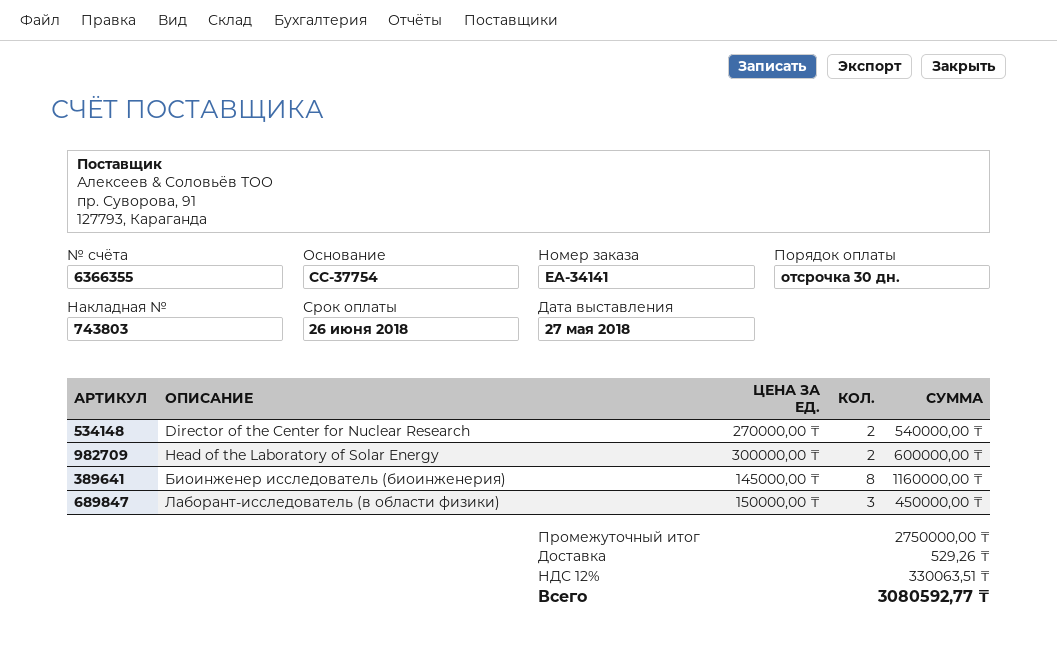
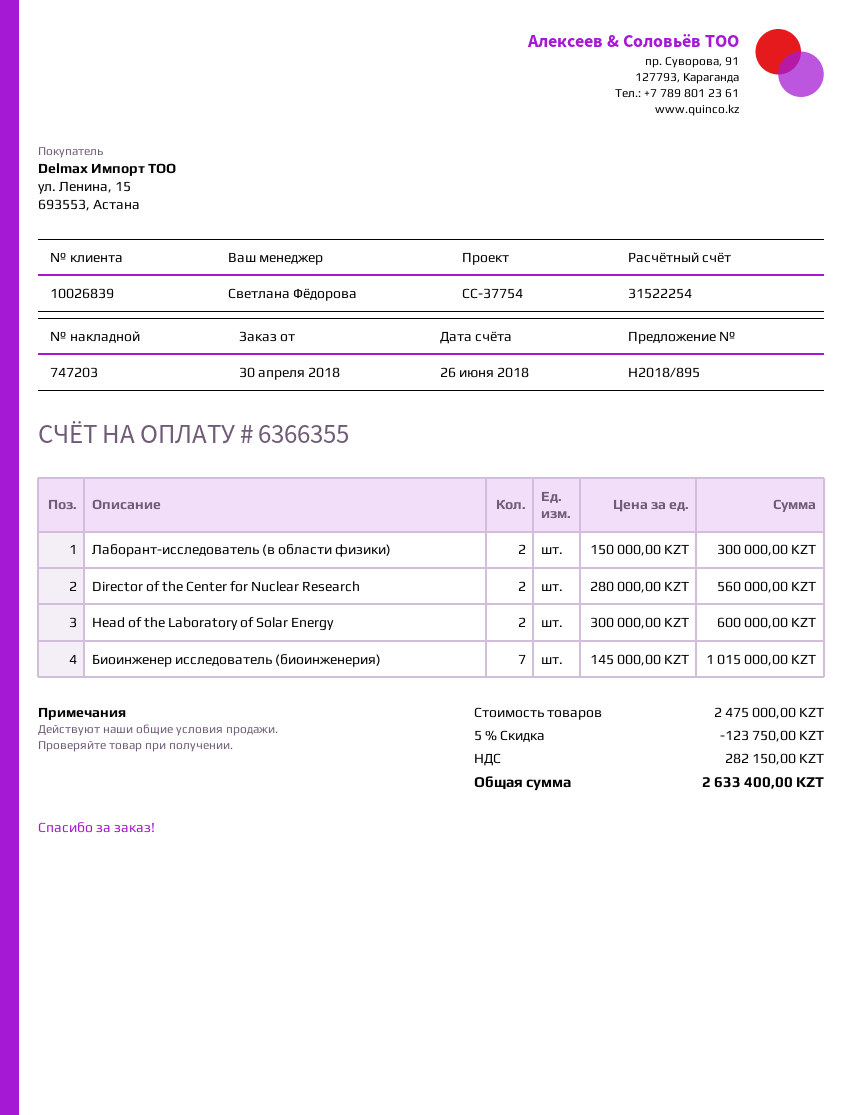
delivery note number: 743803 -> 747203
invoice date: 2018-05-27 -> 2018-06-26
Director of the Center for Nuclear Research: 2 x 270000.00 = 540000.00 -> 2 x 280000.00 = 560000.00
Биоинженер исследователь (биоинженерия): 8 x 145000.00 = 1160000.00 -> 7 x 145000.00 = 1015000.00
Лаборант-исследователь (в области физики): 3 x 150000.00 = 450000.00 -> 2 x 150000.00 = 300000.00
subtotal: 2750000.00 -> 2475000.00
discount: none -> 5% = 123750.00
shipping: 529.26 -> none
tax: 330063.51 -> 282150.00
total: 3080592.77 -> 2633400.00

